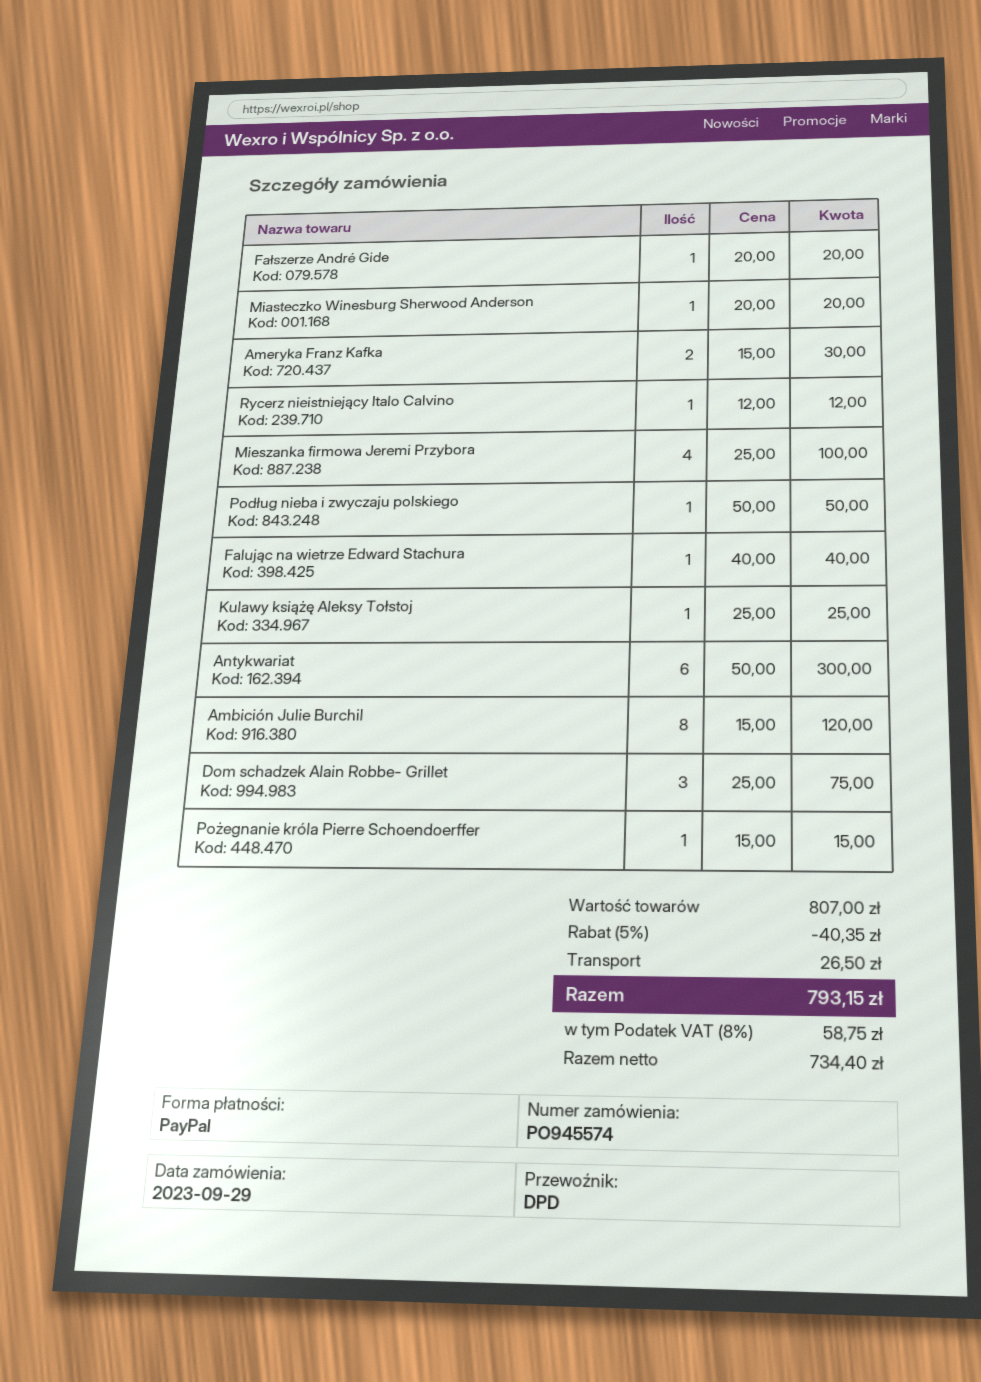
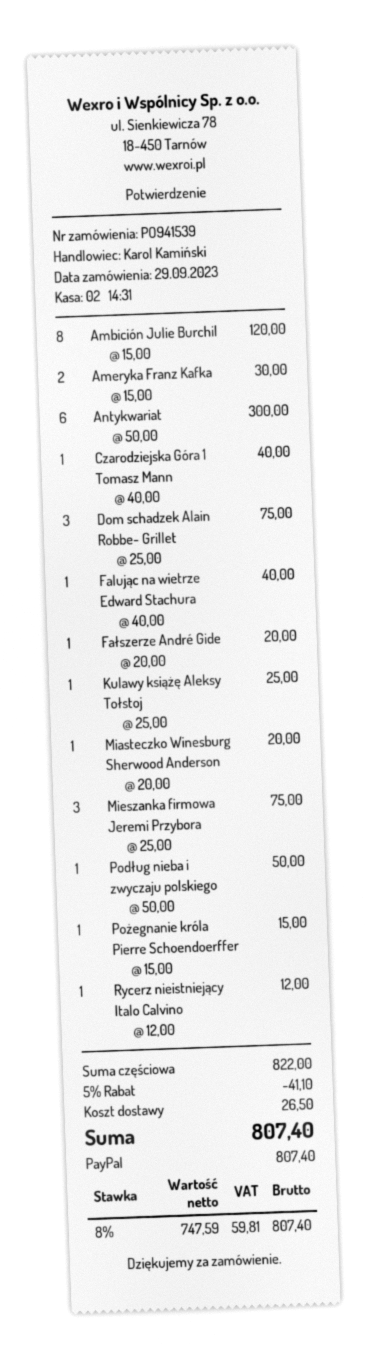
order number: PO945574 -> PO941539
Mieszanka firmowa Jeremi Przybora: 4 x 25.00 = 100.00 -> 3 x 25.00 = 75.00
Czarodziejska Góra 1 Tomasz Mann: none -> 1 x 40.00 = 40.00
subtotal: 807.00 -> 822.00
discount: 5% = 40.35 -> 5% = 41.10
net: 734.40 -> 747.59
tax: 8% = 58.75 -> 8% = 59.81
total: 793.15 -> 807.40

